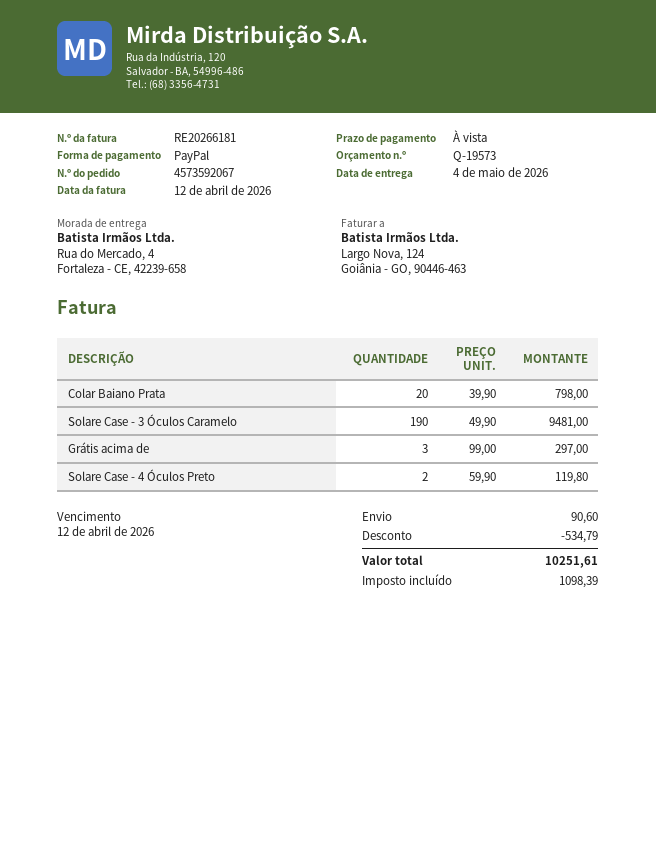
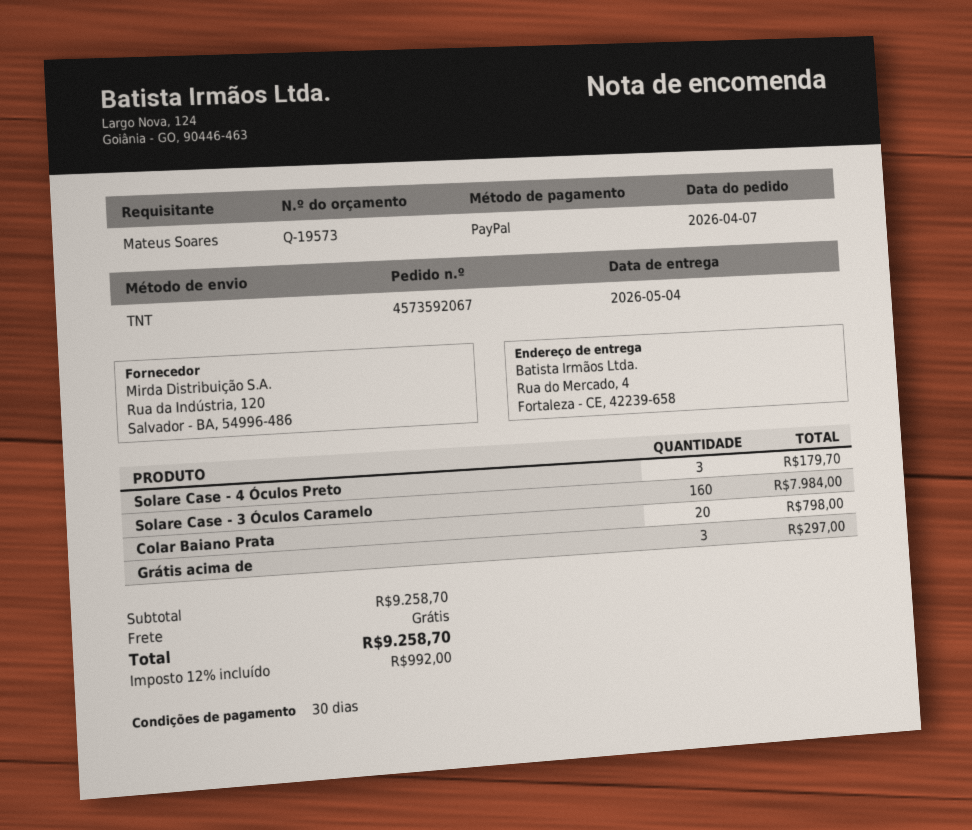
payment terms: on receipt -> 30 days
Solare Case - 3 Óculos Caramelo: 190 for 9481.00 -> 160 for 7984.00
Solare Case - 4 Óculos Preto: 2 for 119.80 -> 3 for 179.70
discount: 534.79 -> none
shipping: 90.60 -> 0.00
tax: 1098.39 -> 992.00
total: 10251.61 -> 9258.70

